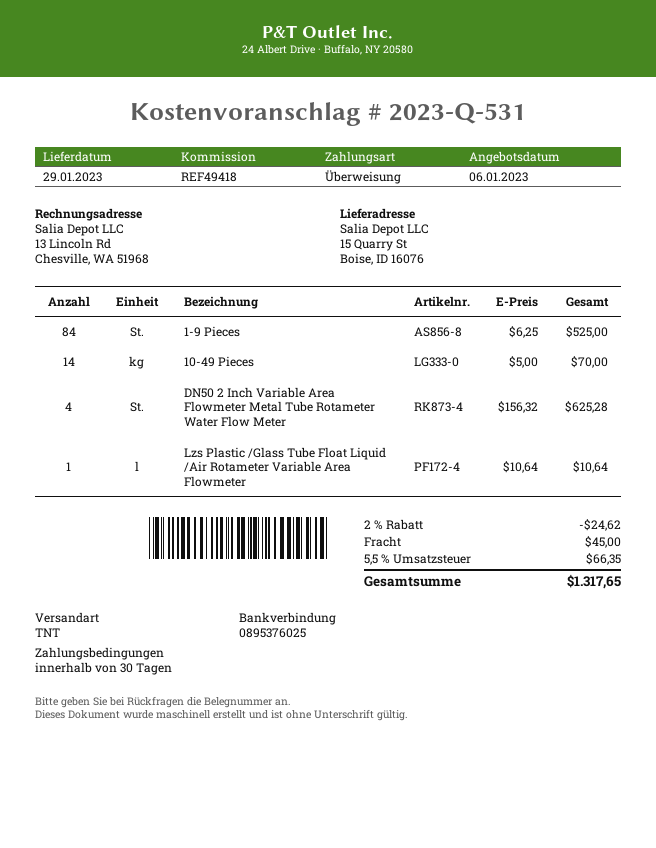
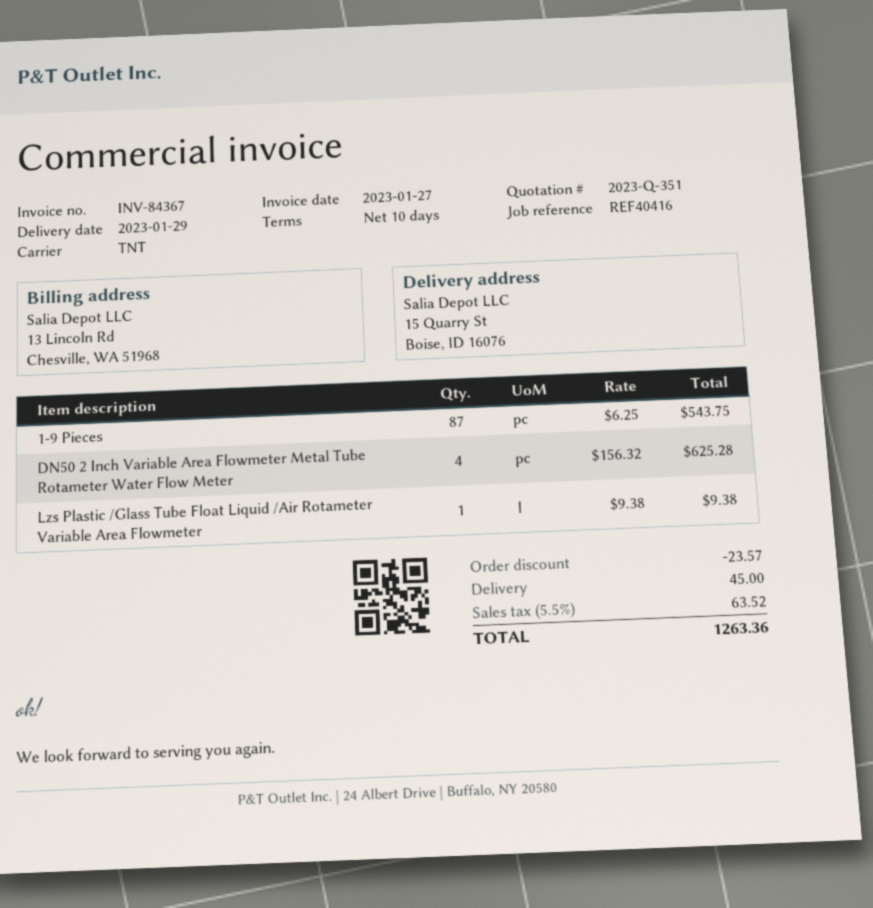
quote number: 2023-Q-531 -> 2023-Q-351
payment terms: 30 days -> 10 days
reference: REF49418 -> REF40416
1-9 Pieces: 84 x 6.25 = 525.00 -> 87 x 6.25 = 543.75
10-49 Pieces: 14 x 5.00 = 70.00 -> none
Lzs Plastic /Glass Tube Float Liquid /Air Rotameter Variable Area Flowmeter: 1 x 10.64 = 10.64 -> 1 x 9.38 = 9.38
discount: 24.62 -> 23.57
tax: 5.5% = 66.35 -> 5.5% = 63.52
total: 1317.65 -> 1263.36

